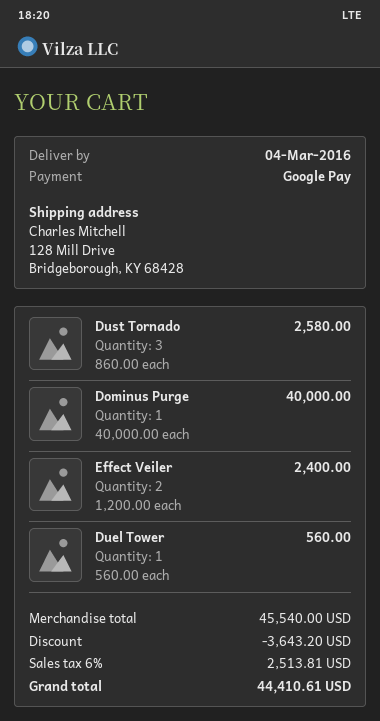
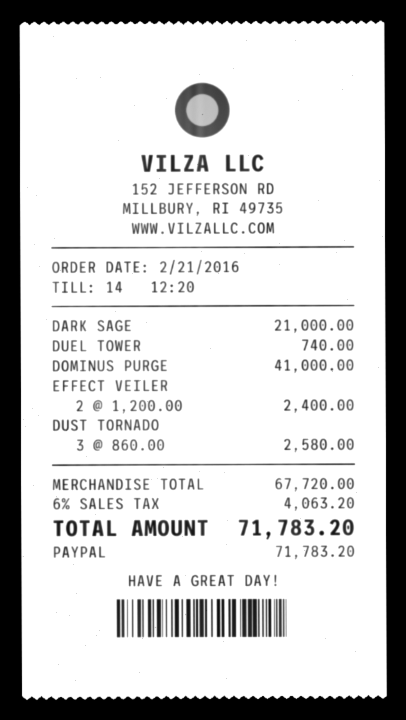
payment method: Google Pay -> PayPal
Dominus Purge: 1 x 40000.00 = 40000.00 -> 1 x 41000.00 = 41000.00
Duel Tower: 1 x 560.00 = 560.00 -> 1 x 740.00 = 740.00
DARK SAGE: none -> 1 x 21000.00 = 21000.00
subtotal: 45540.00 -> 67720.00
discount: 3643.20 -> none
tax: 6% = 2513.81 -> 6% = 4063.20
total: 44410.61 -> 71783.20

